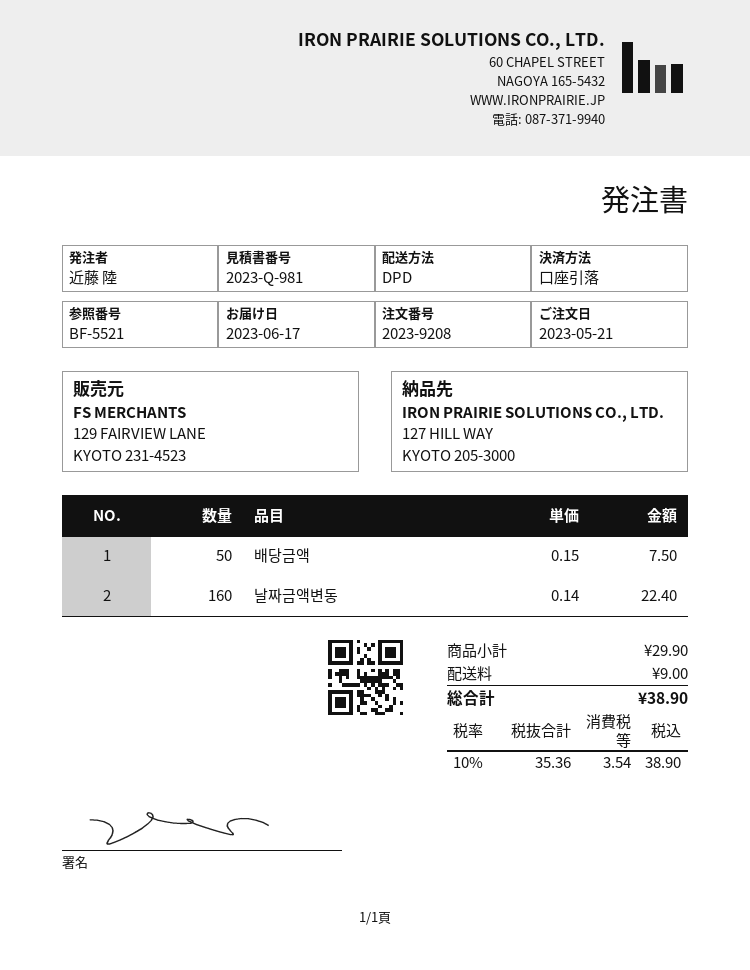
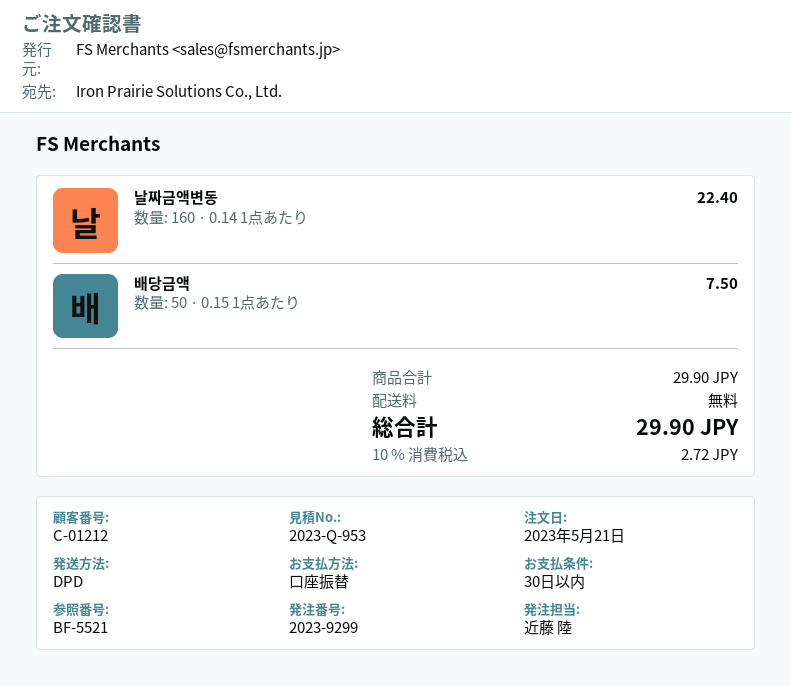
quote number: 2023-Q-981 -> 2023-Q-953
order number: 2023-9208 -> 2023-9299
shipping: 9.00 -> 0.00
tax: 10% = 3.54 -> 10% = 2.72
total: 38.90 -> 29.90

